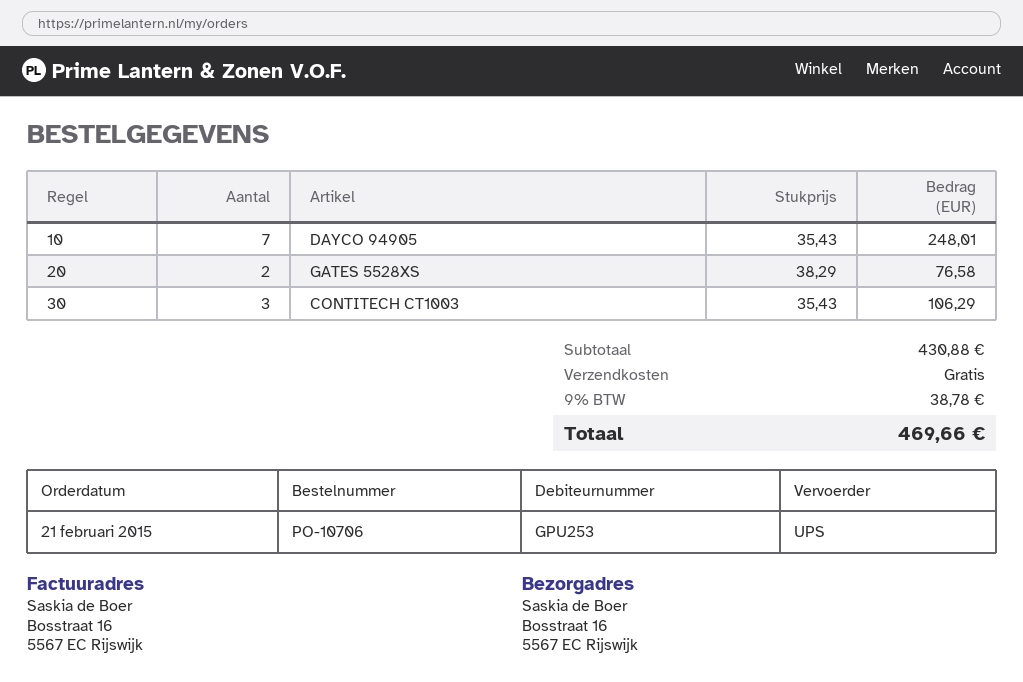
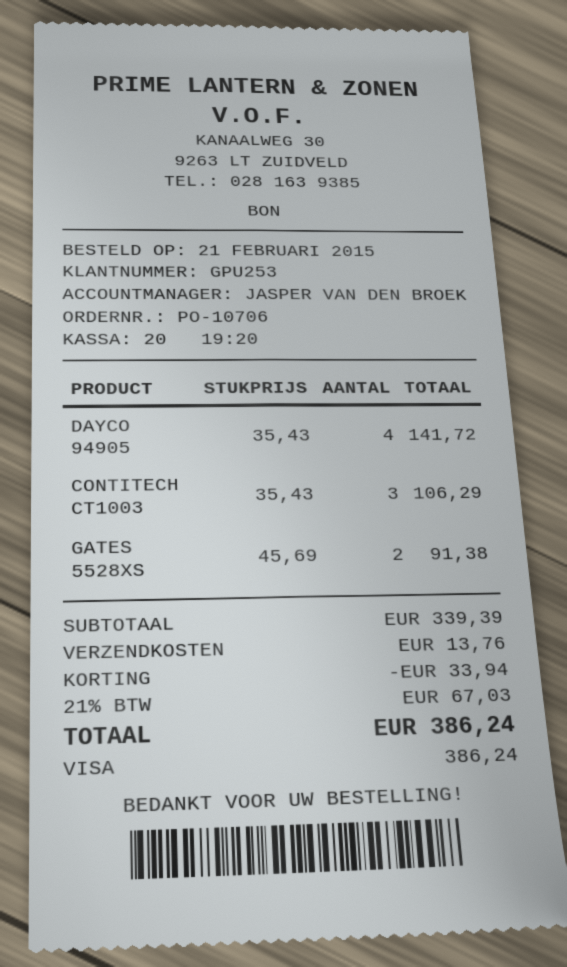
DAYCO 94905: 7 x 35.43 = 248.01 -> 4 x 35.43 = 141.72
GATES 5528XS: 2 x 38.29 = 76.58 -> 2 x 45.69 = 91.38
subtotal: 430.88 -> 339.39
discount: none -> 33.94
shipping: 0.00 -> 13.76
tax: 9% = 38.78 -> 21% = 67.03
total: 469.66 -> 386.24

